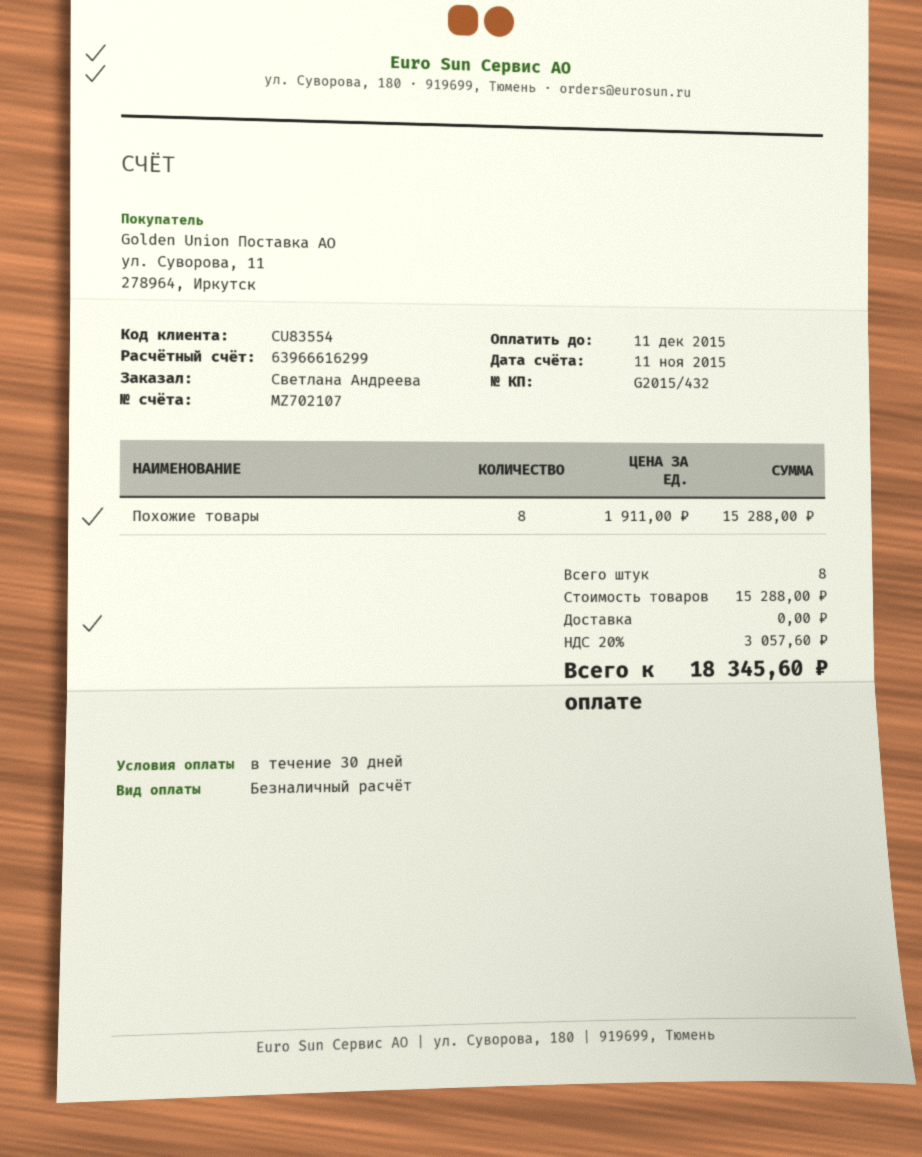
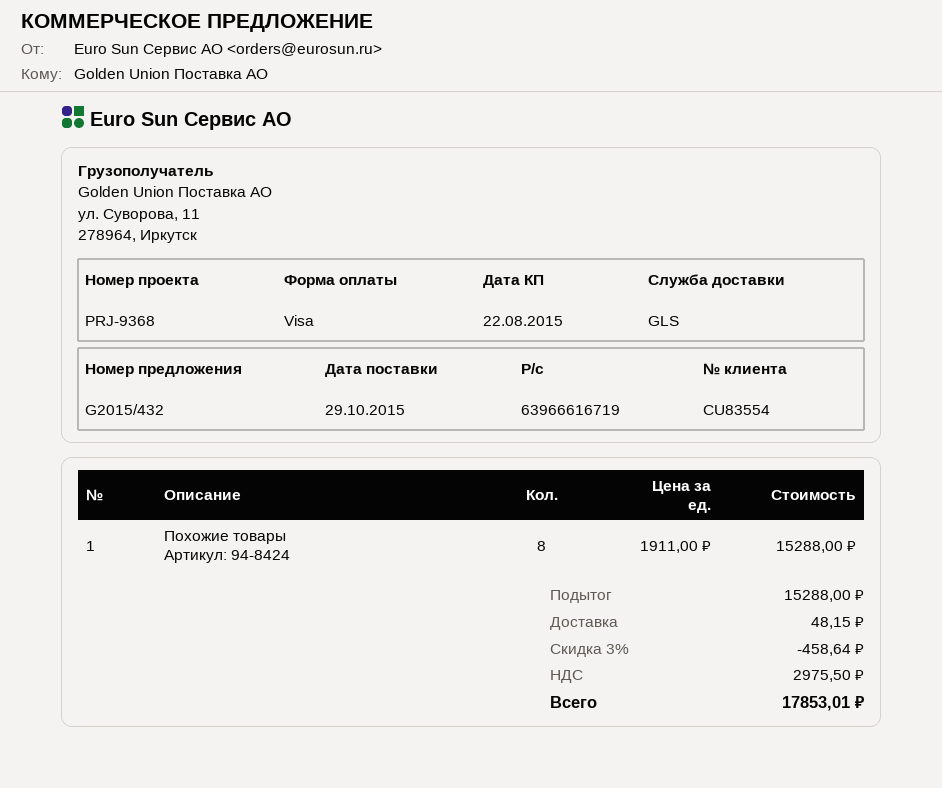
payment method: bank transfer -> Visa
bank account: 63966616299 -> 63966616719
discount: none -> 3% = 458.64
shipping: 0.00 -> 48.15
tax: 3057.60 -> 2975.50
total: 18345.60 -> 17853.01

